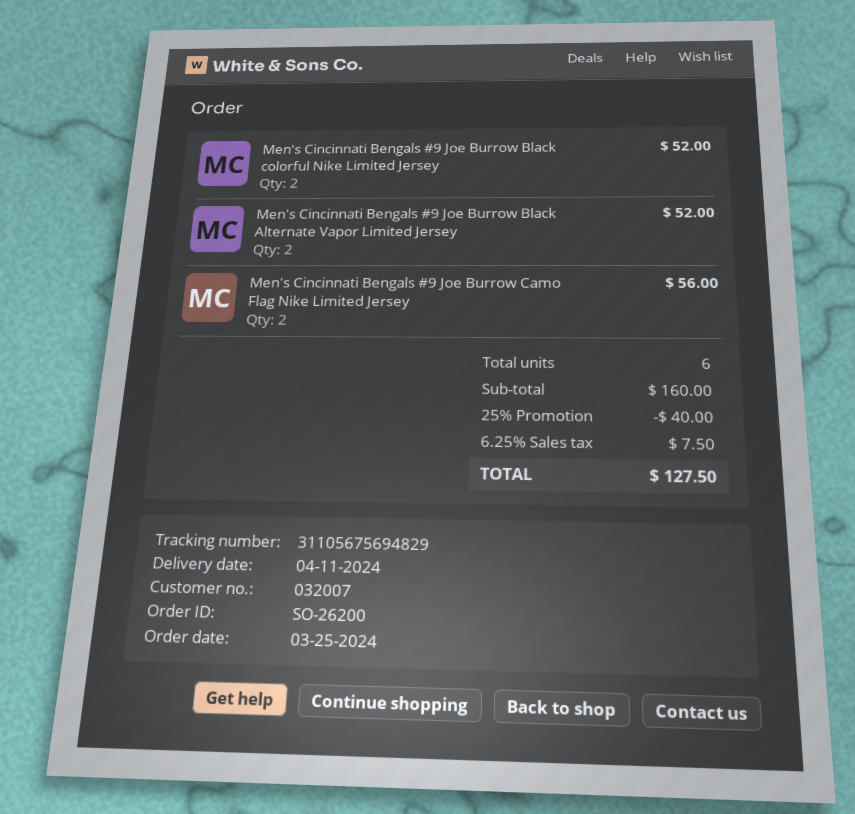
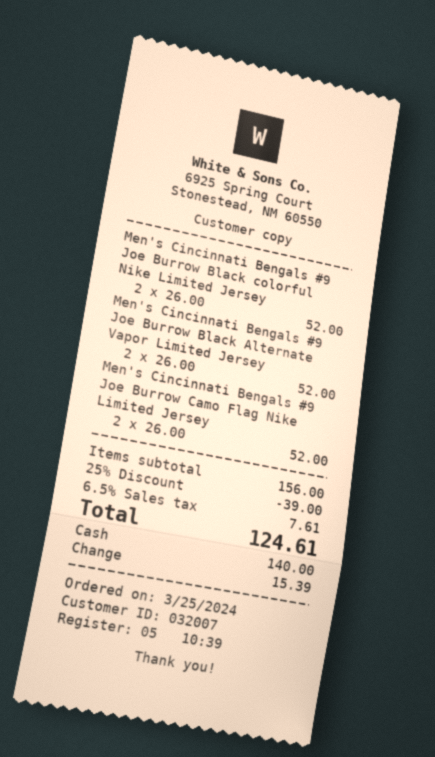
Men's Cincinnati Bengals #9 Joe Burrow Camo Flag Nike Limited Jersey: 2 for 56.00 -> 2 for 52.00
subtotal: 160.00 -> 156.00
discount: 25% = 40.00 -> 25% = 39.00
tax: 6.25% = 7.50 -> 6.5% = 7.61
total: 127.50 -> 124.61

